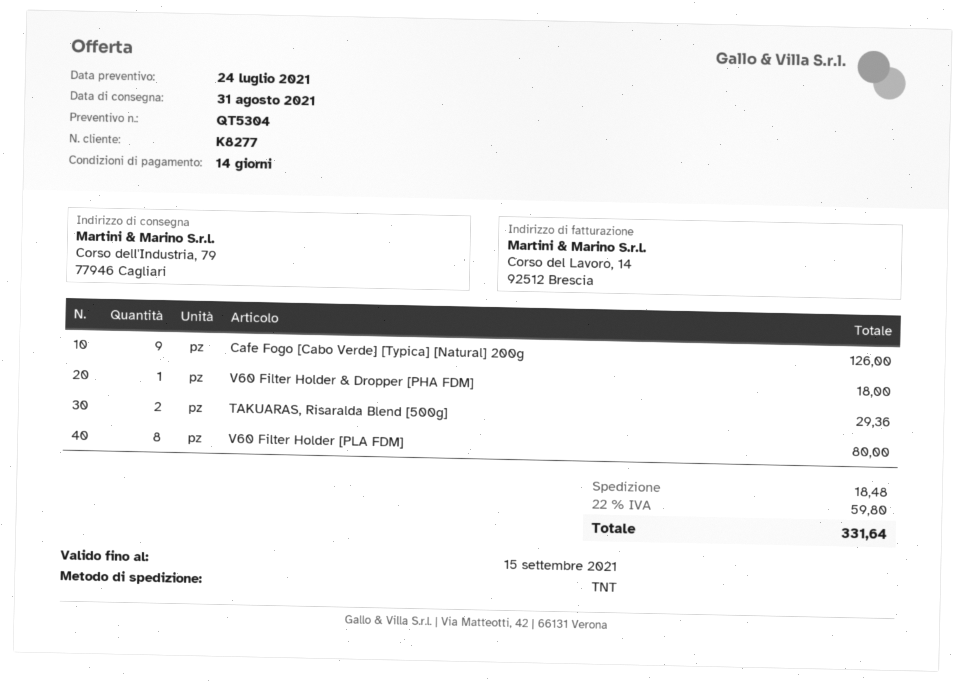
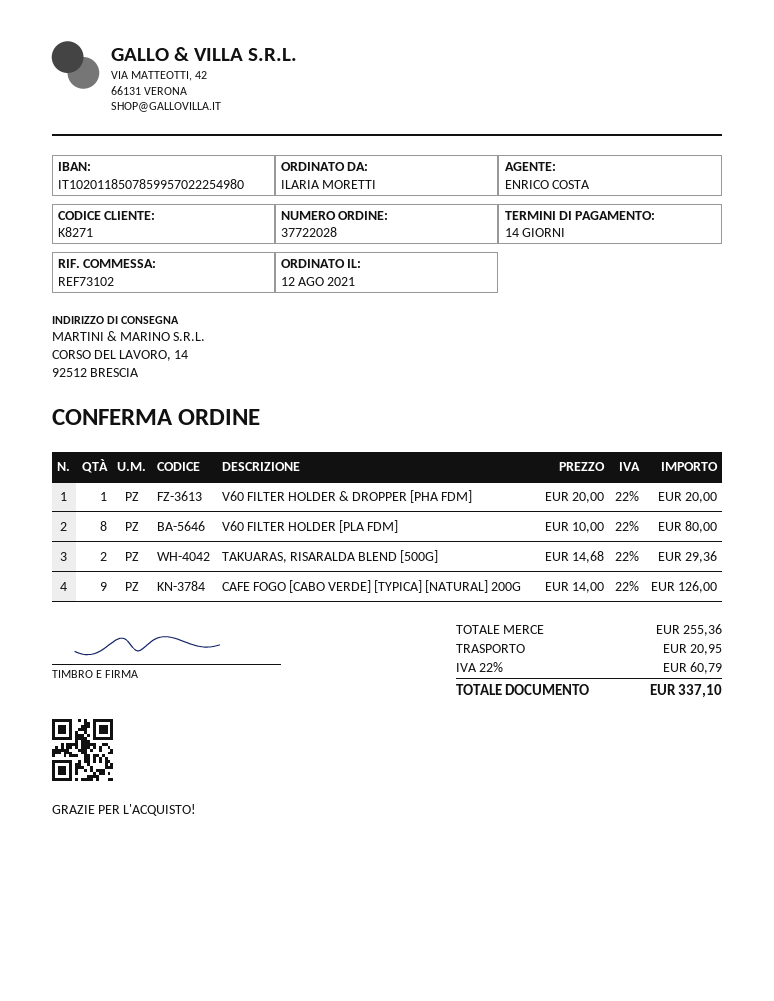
customer number: K8277 -> K8271
ship to: Corso dell'Industria, 79, 77946 Cagliari -> CORSO DEL LAVORO, 14, 92512 BRESCIA
V60 Filter Holder & Dropper [PHA FDM]: 1 for 18.00 -> 1 for 20.00
shipping: 18.48 -> 20.95
tax: 22% = 59.80 -> 22% = 60.79
total: 331.64 -> 337.10

